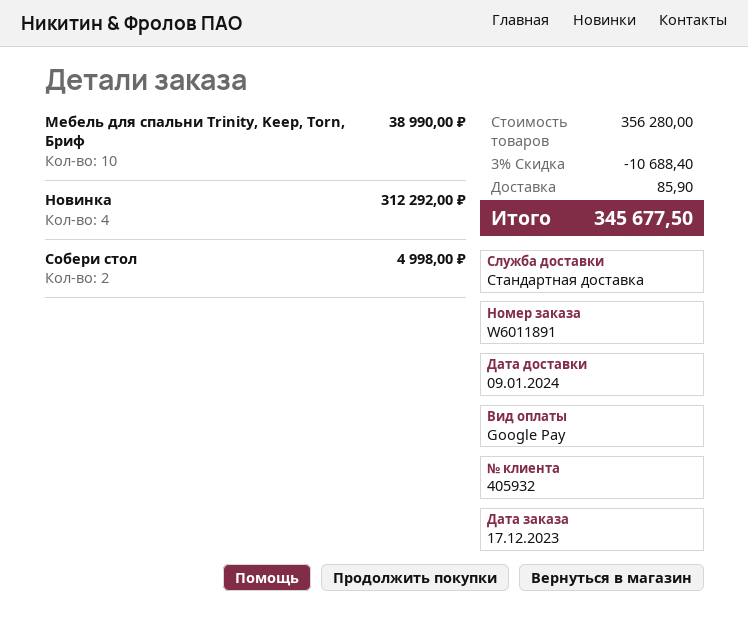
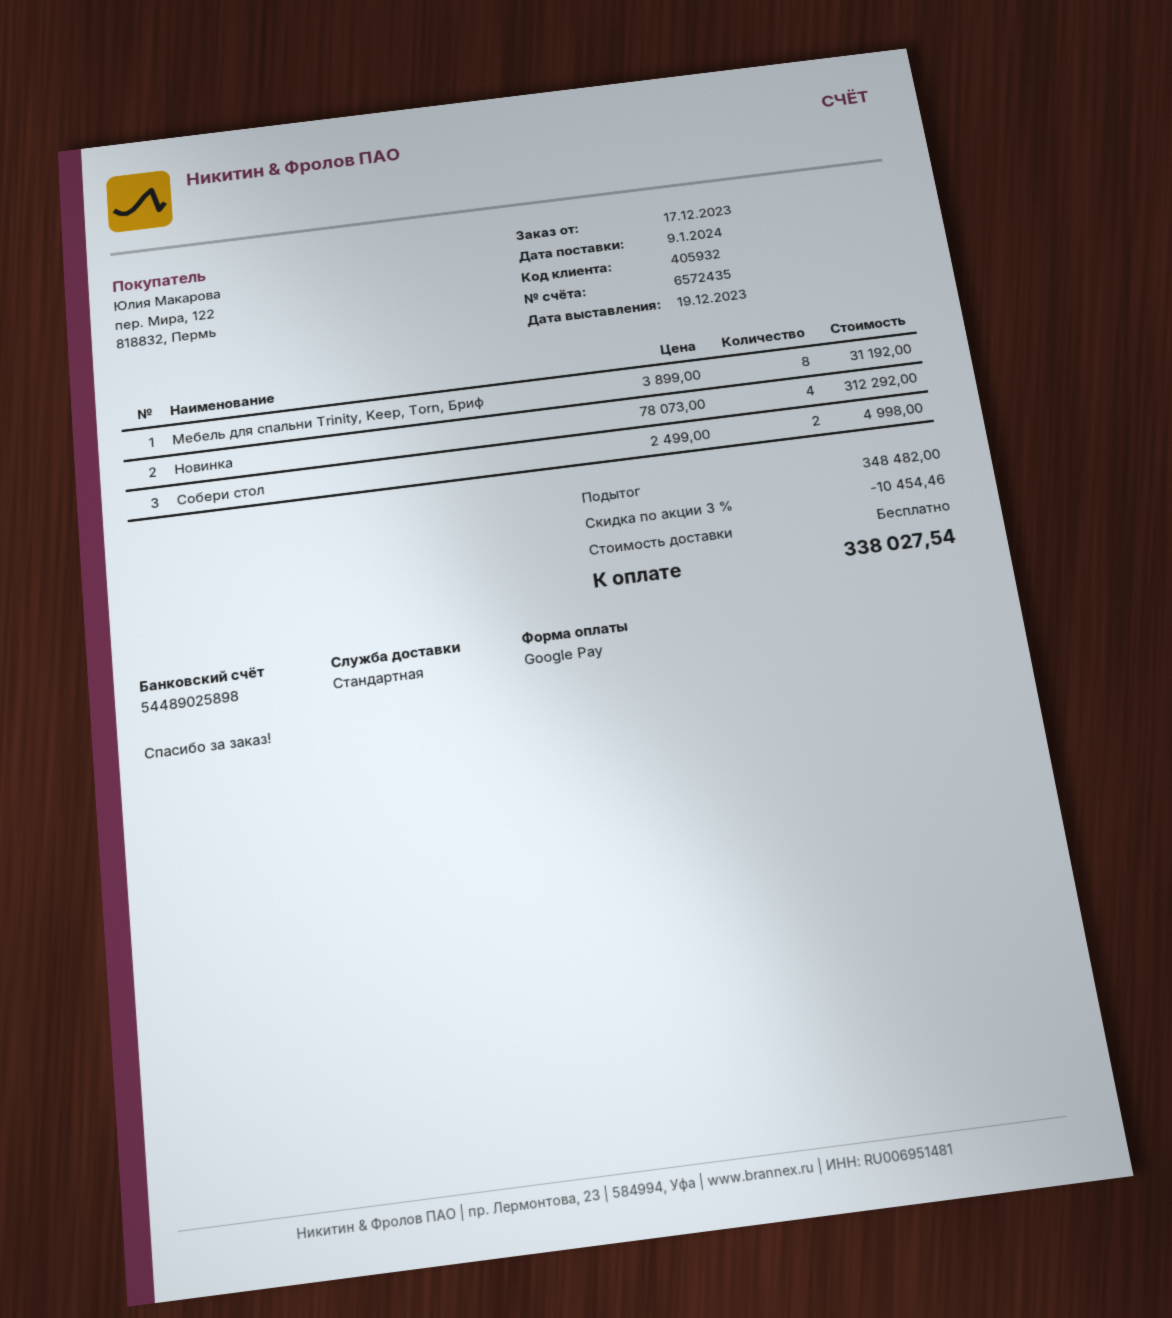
Мебель для спальни Trinity, Keep, Torn, Бриф: 10 for 38990.00 -> 8 for 31192.00
subtotal: 356280.00 -> 348482.00
discount: 3% = 10688.40 -> 3% = 10454.46
shipping: 85.90 -> 0.00
total: 345677.50 -> 338027.54

